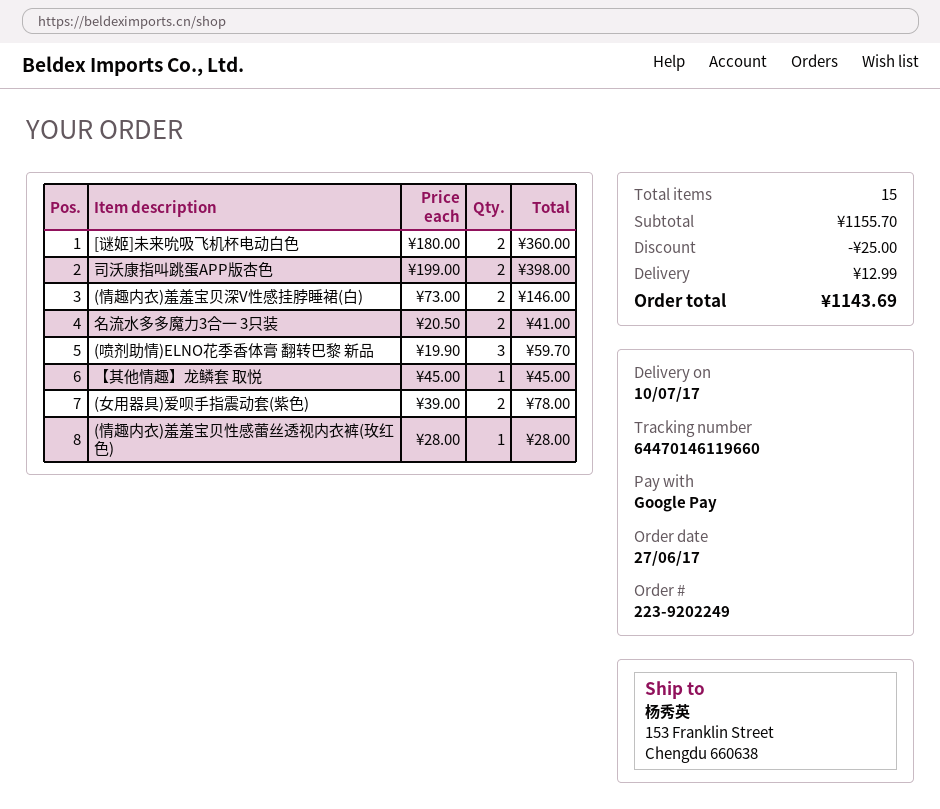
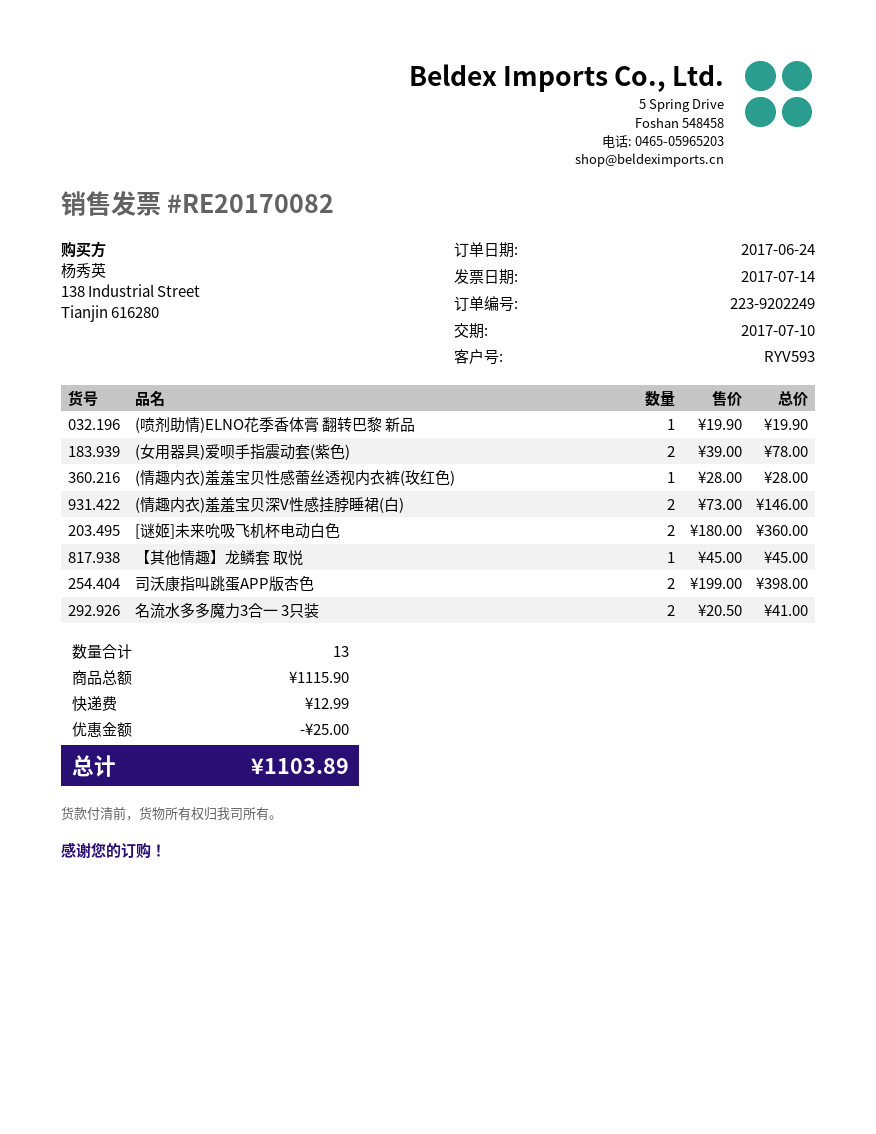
order date: 2017-06-27 -> 2017-06-24
(喷剂助情)ELNO花季香体膏 翻转巴黎 新品: 3 x 19.90 = 59.70 -> 1 x 19.90 = 19.90
total quantity: 15 -> 13
subtotal: 1155.70 -> 1115.90
total: 1143.69 -> 1103.89

